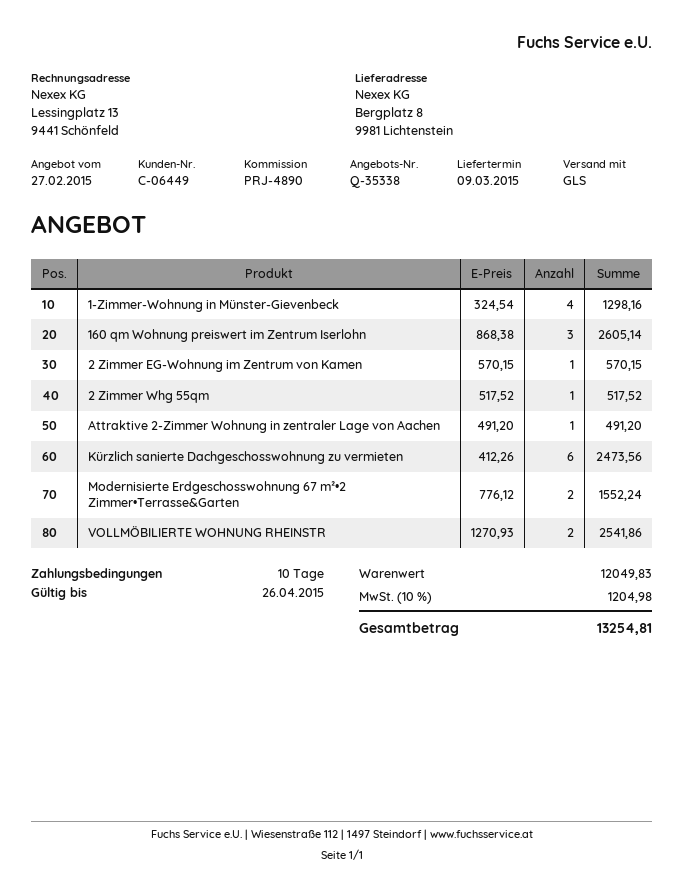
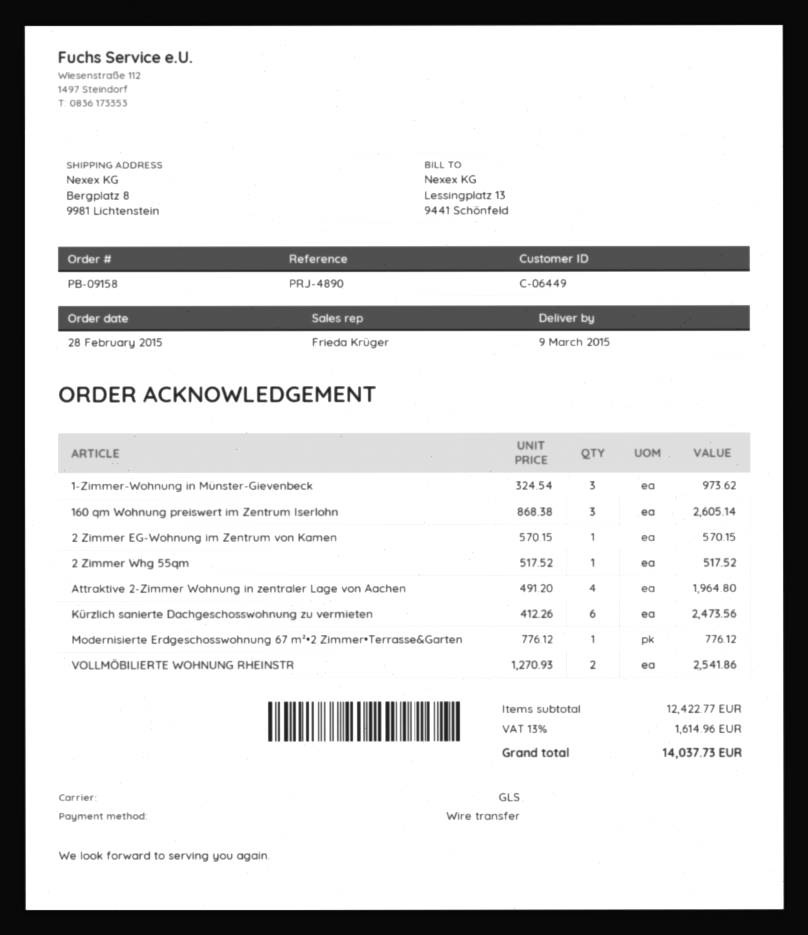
1-Zimmer-Wohnung in Münster-Gievenbeck: 4 x 324.54 = 1298.16 -> 3 x 324.54 = 973.62
Attraktive 2-Zimmer Wohnung in zentraler Lage von Aachen: 1 x 491.20 = 491.20 -> 4 x 491.20 = 1964.80
Modernisierte Erdgeschosswohnung 67 m²•2 Zimmer•Terrasse&Garten: 2 x 776.12 = 1552.24 -> 1 x 776.12 = 776.12
subtotal: 12049.83 -> 12422.77
tax: 10% = 1204.98 -> 13% = 1614.96
total: 13254.81 -> 14037.73

